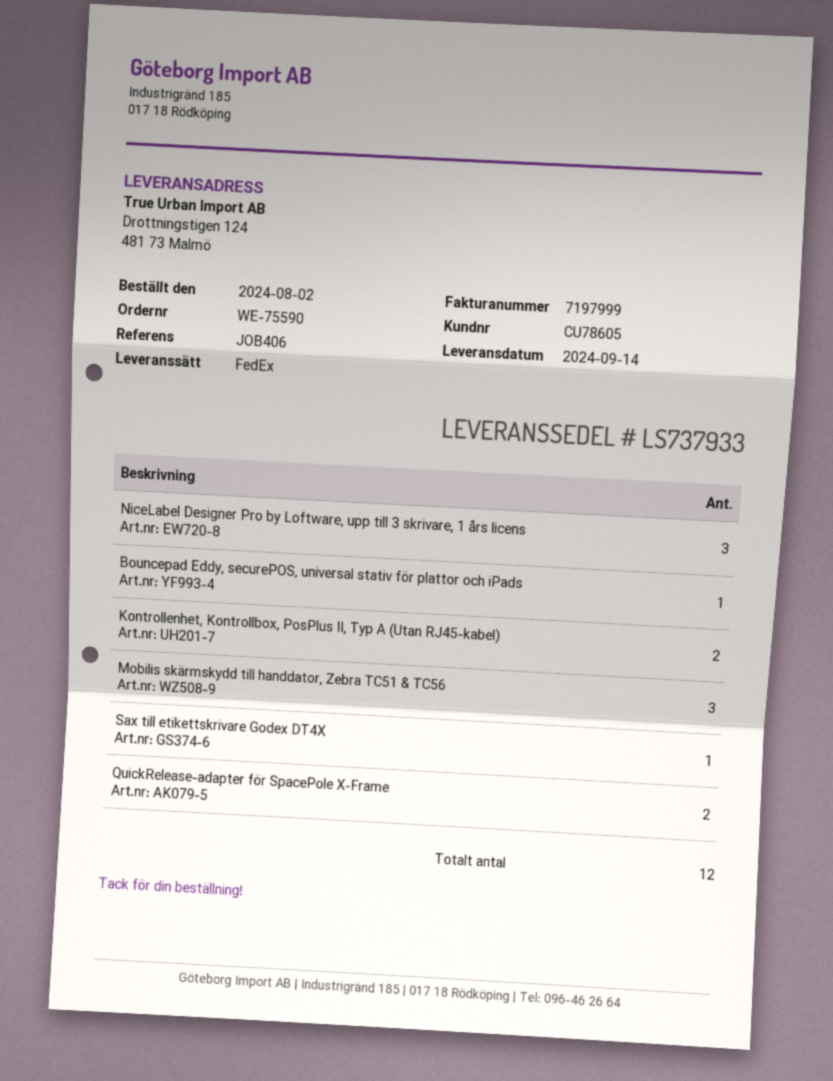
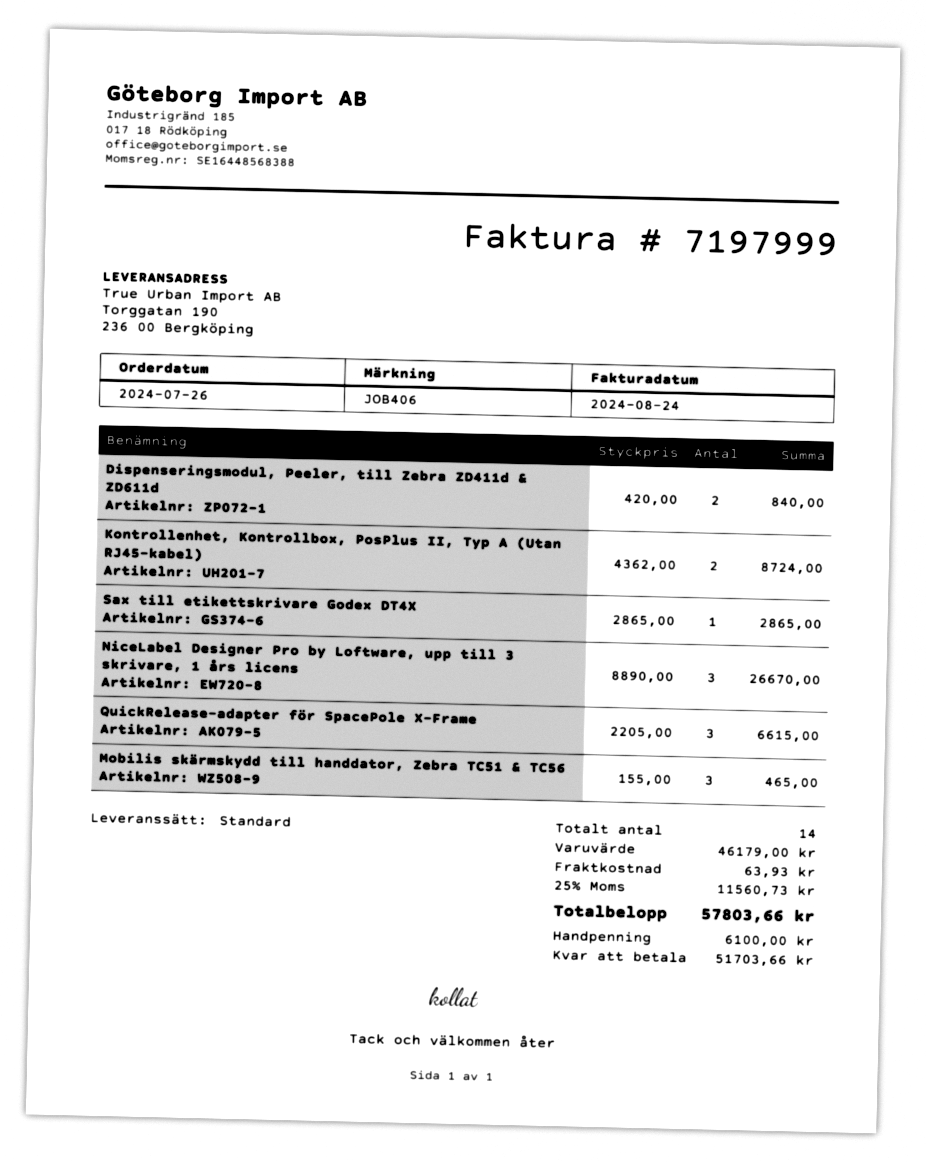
order date: 2024-08-02 -> 2024-07-26
shipping method: FedEx -> standard
ship to: Drottningstigen 124, 481 73 Malmö -> Torggatan 190, 236 00 Bergköping
Bouncepad Eddy, securePOS, universal stativ för plattor och iPads: 1 -> none
QuickRelease-adapter för SpacePole X-Frame: 2 -> 3
Dispenseringsmodul, Peeler, till Zebra ZD411d & ZD611d: none -> 2
total quantity: 12 -> 14

